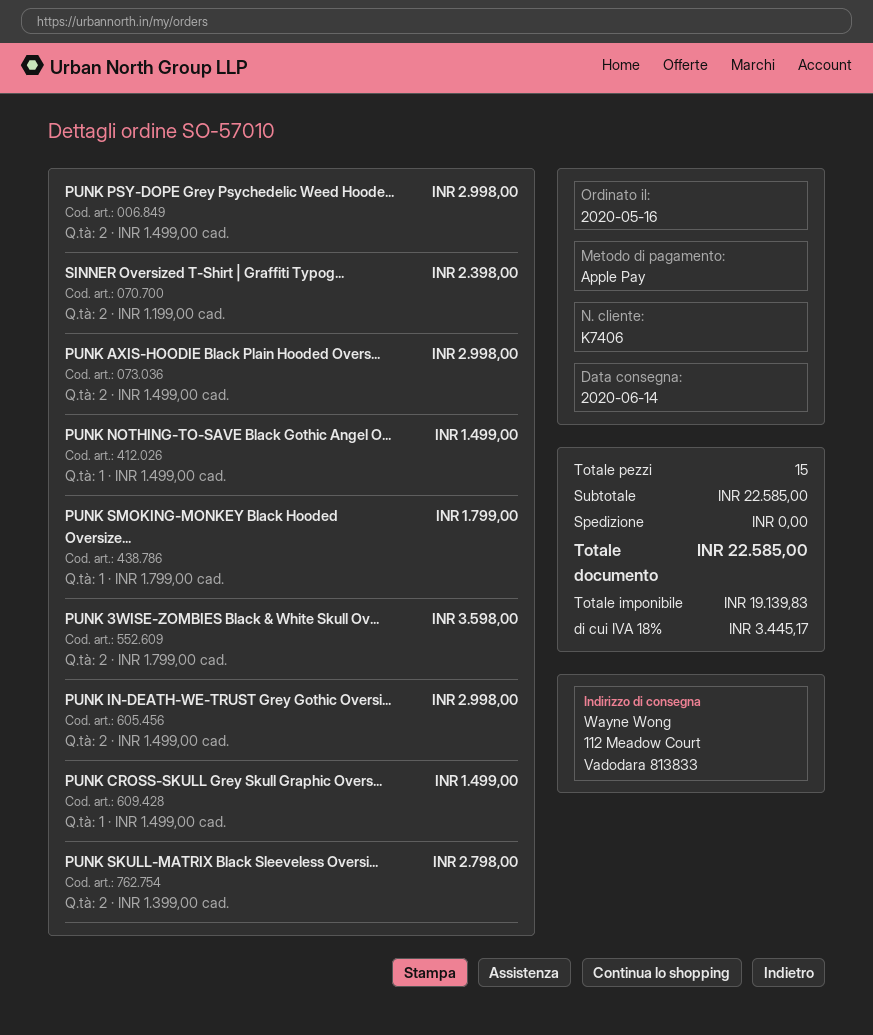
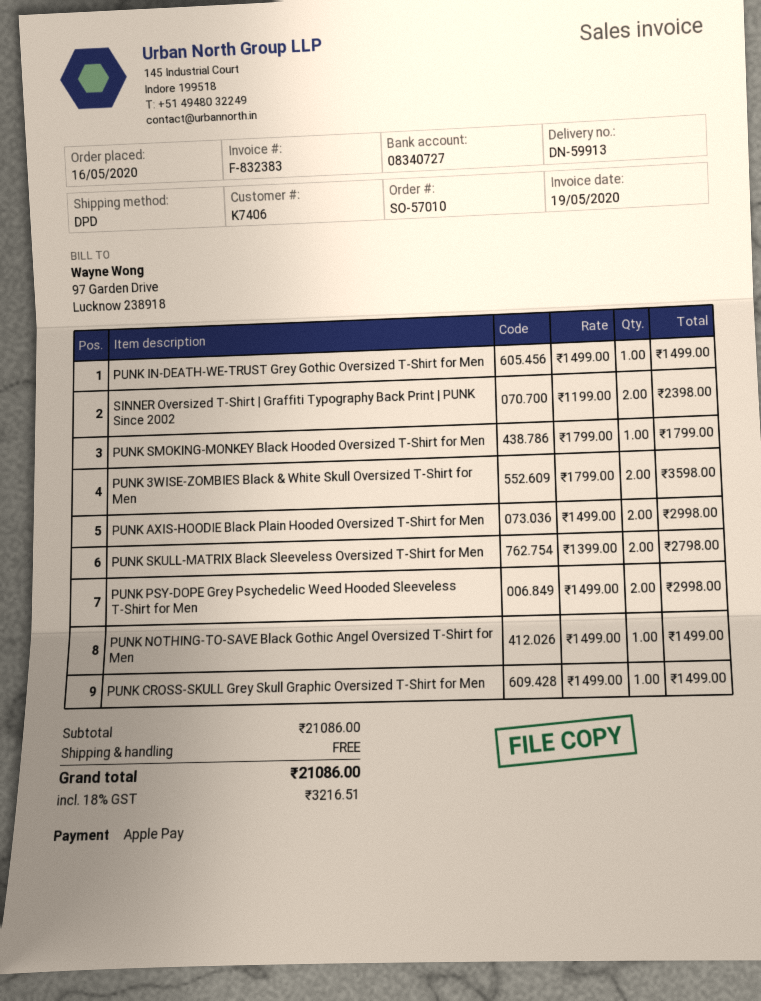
PUNK IN-DEATH-WE-TRUST Grey Gothic Oversi...: 2 x 1499.00 = 2998.00 -> 1 x 1499.00 = 1499.00
subtotal: 22585.00 -> 21086.00
tax: 18% = 3445.17 -> 18% = 3216.51
total: 22585.00 -> 21086.00

